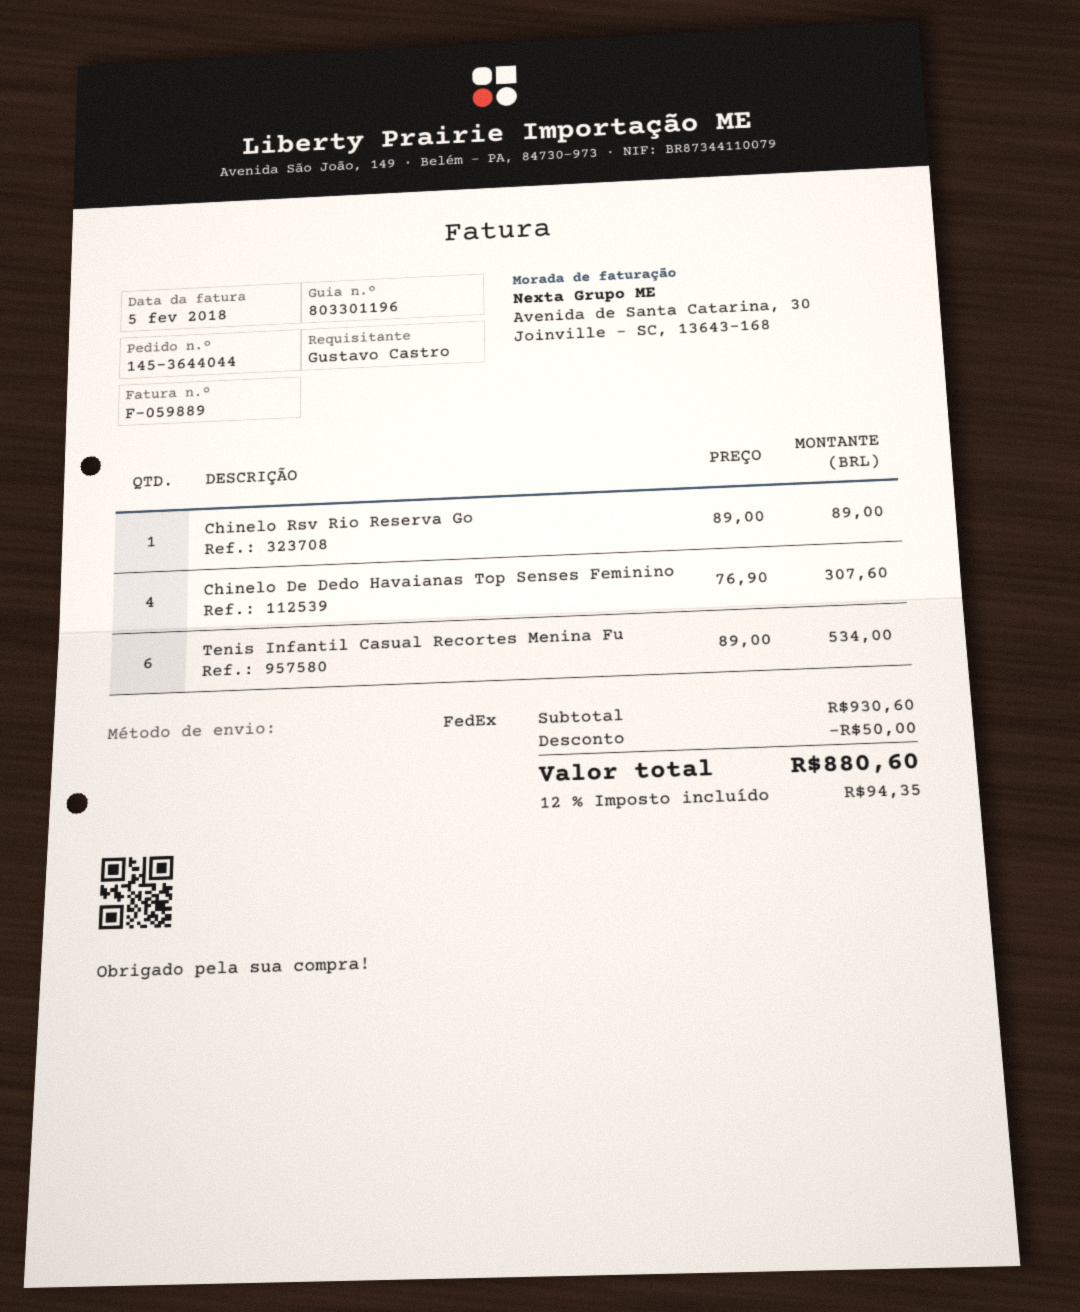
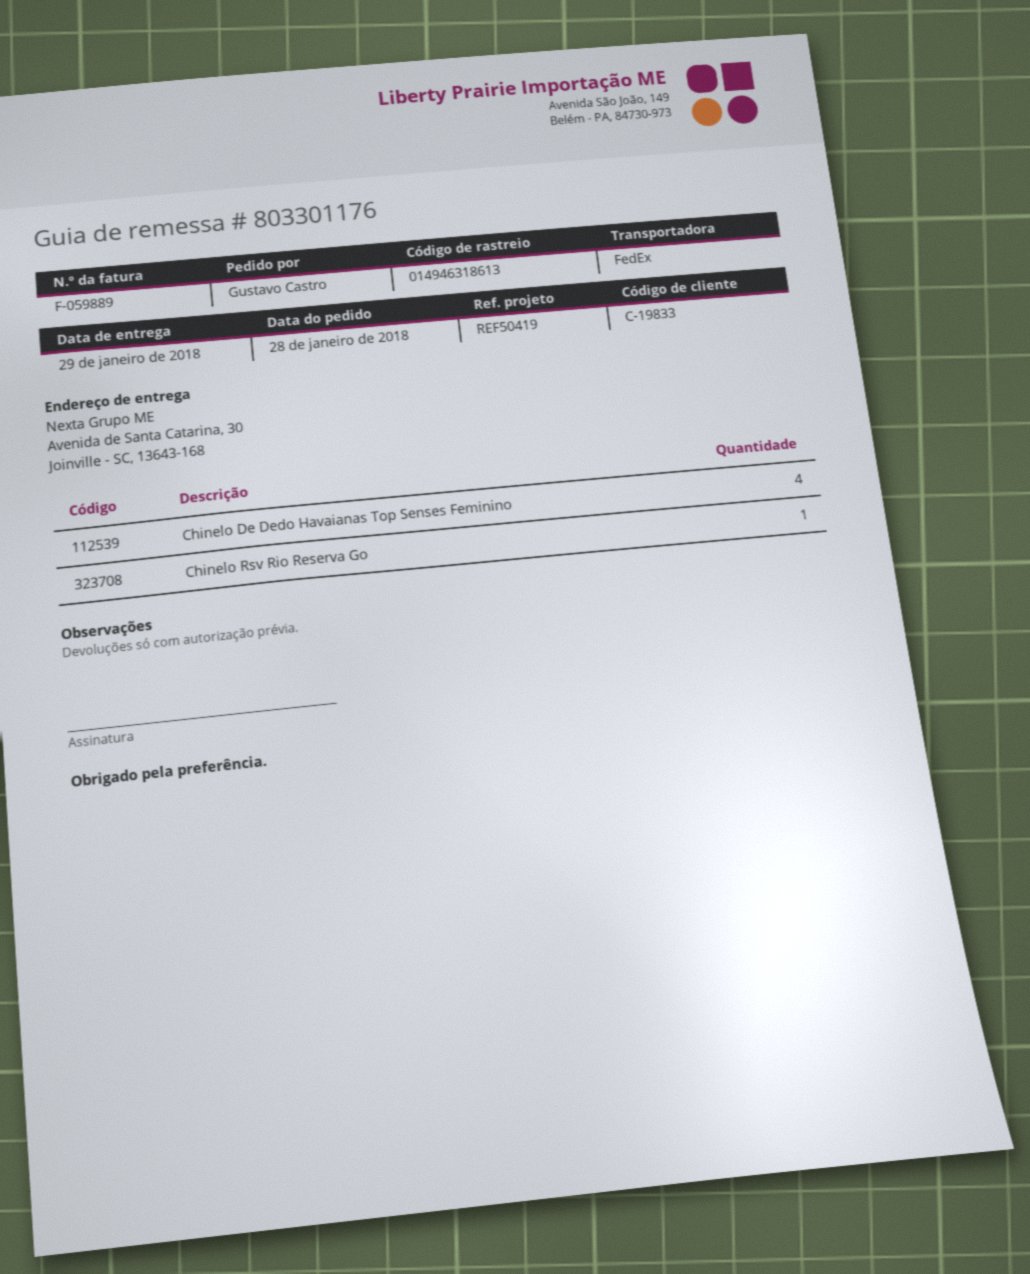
delivery note number: 803301196 -> 803301176
Tenis Infantil Casual Recortes Menina Fu: 6 -> none

